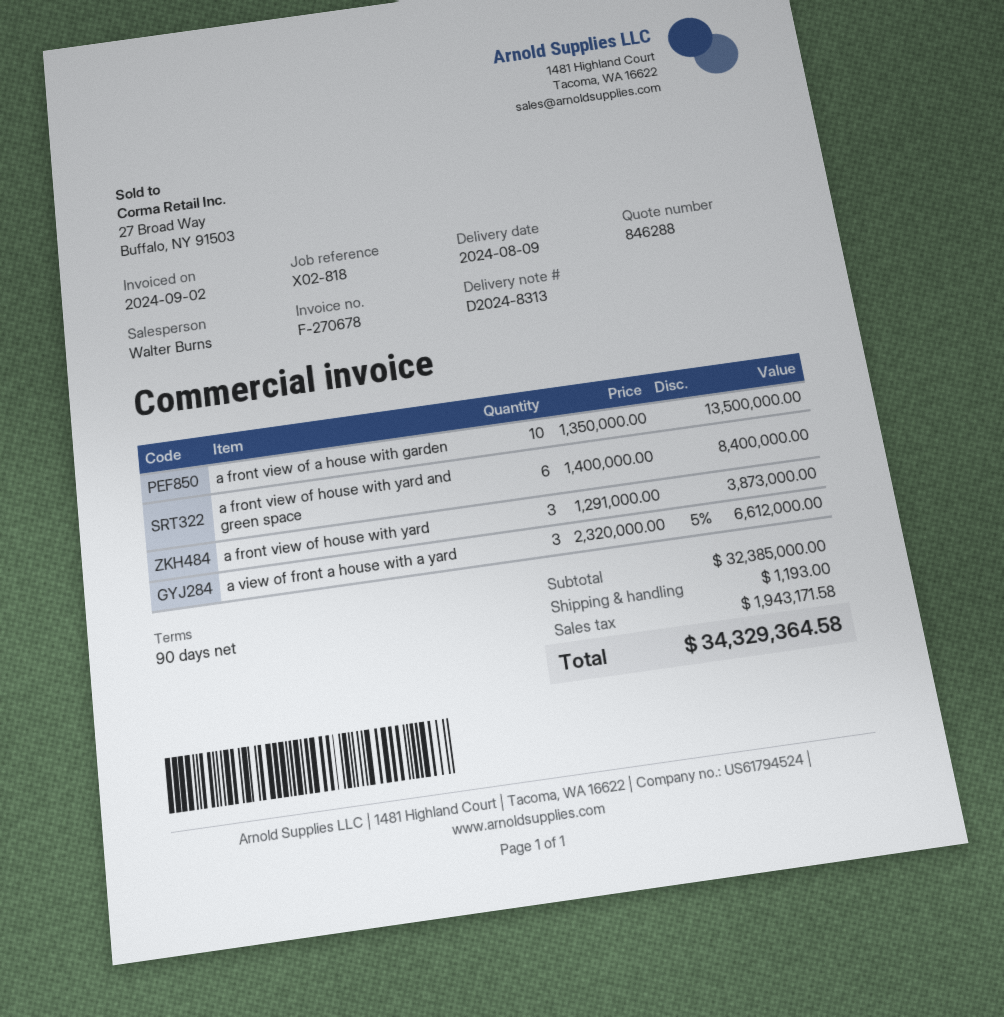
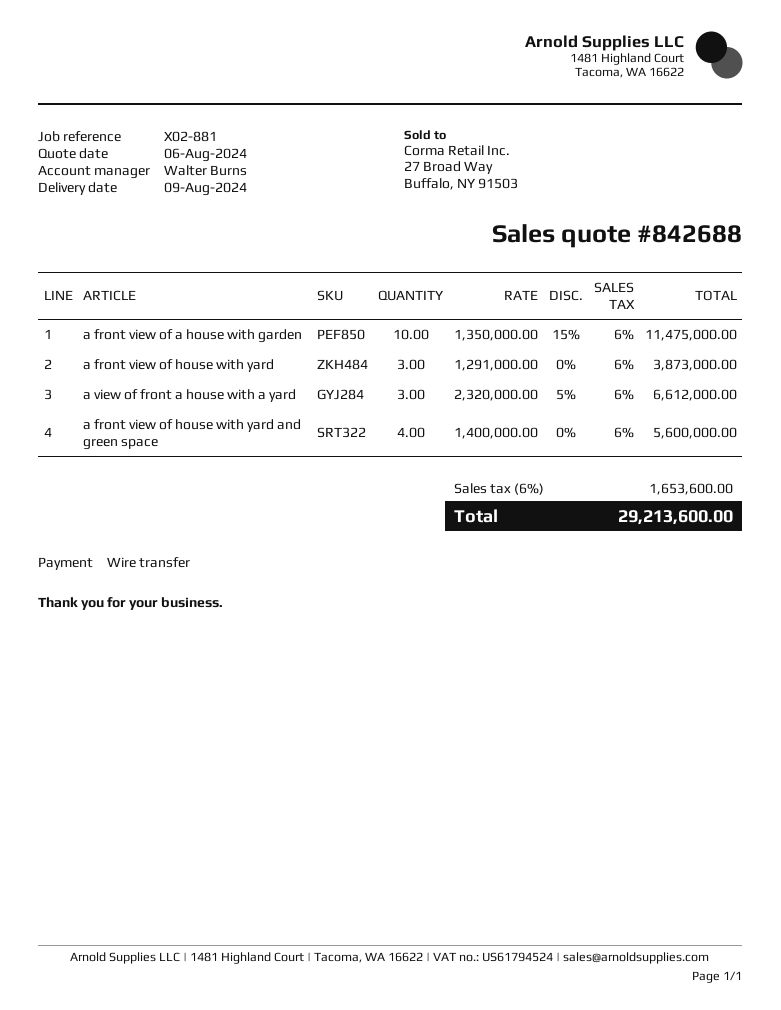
quote number: 846288 -> 842688
reference: X02-818 -> X02-881
a front view of a house with garden: 10 x 1350000.00 = 13500000.00 -> 10 x 1350000.00 - 15% = 11475000.00
a front view of house with yard and green space: 6 x 1400000.00 = 8400000.00 -> 4 x 1400000.00 = 5600000.00
shipping: 1193.00 -> none
tax: 1943171.58 -> 1653600.00
total: 34329364.58 -> 29213600.00

